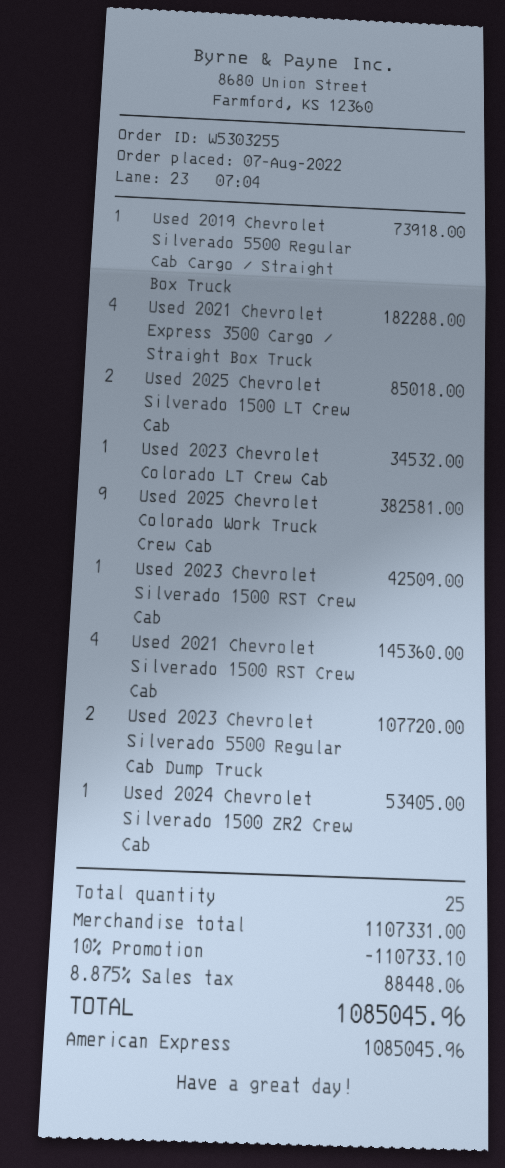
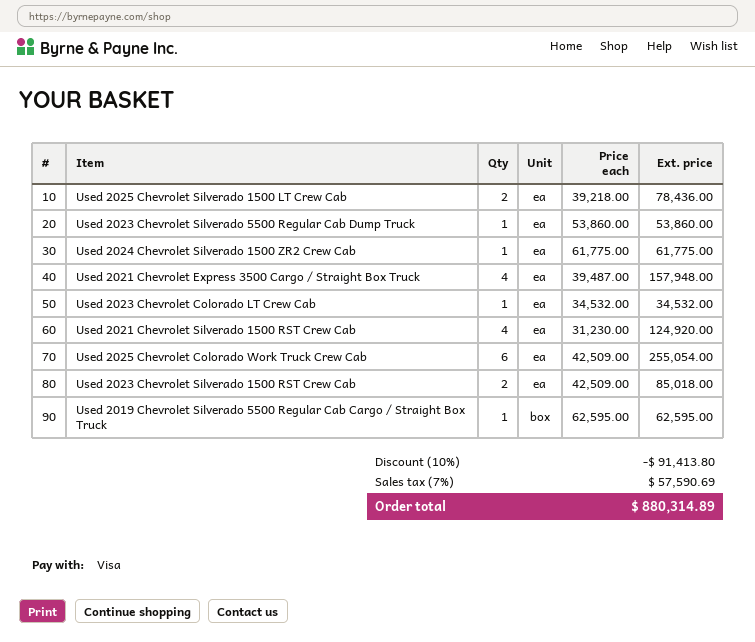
payment method: American Express -> Visa
Used 2019 Chevrolet Silverado 5500 Regular Cab Cargo / Straight Box Truck: 1 for 73918.00 -> 1 for 62595.00
Used 2021 Chevrolet Express 3500 Cargo / Straight Box Truck: 4 for 182288.00 -> 4 for 157948.00
Used 2025 Chevrolet Silverado 1500 LT Crew Cab: 2 for 85018.00 -> 2 for 78436.00
Used 2025 Chevrolet Colorado Work Truck Crew Cab: 9 for 382581.00 -> 6 for 255054.00
Used 2023 Chevrolet Silverado 1500 RST Crew Cab: 1 for 42509.00 -> 2 for 85018.00
Used 2021 Chevrolet Silverado 1500 RST Crew Cab: 4 for 145360.00 -> 4 for 124920.00
Used 2023 Chevrolet Silverado 5500 Regular Cab Dump Truck: 2 for 107720.00 -> 1 for 53860.00
Used 2024 Chevrolet Silverado 1500 ZR2 Crew Cab: 1 for 53405.00 -> 1 for 61775.00
discount: 10% = 110733.10 -> 10% = 91413.80
tax: 8.875% = 88448.06 -> 7% = 57590.69
total: 1085045.96 -> 880314.89

